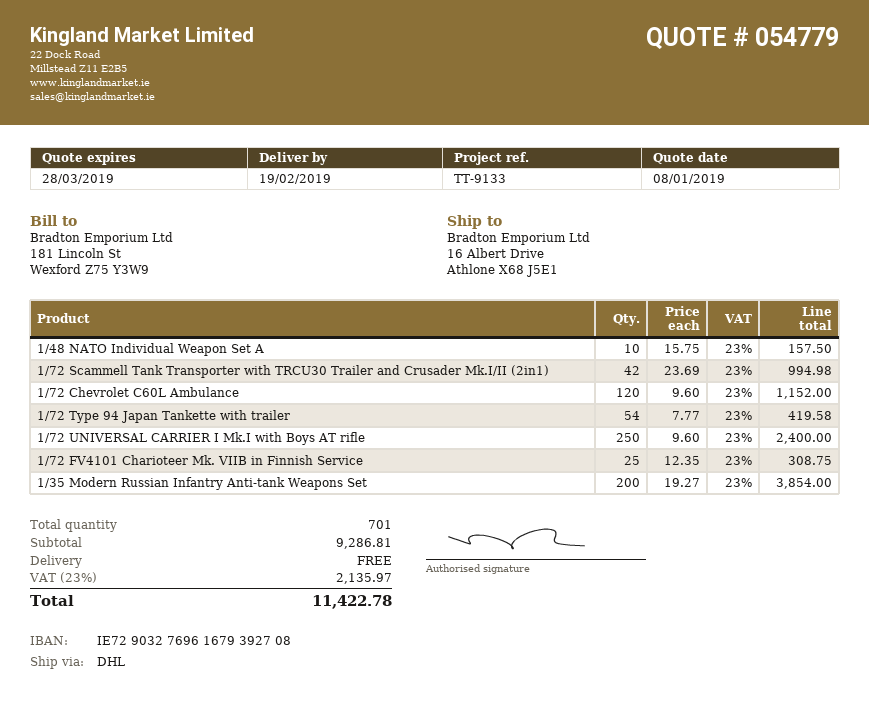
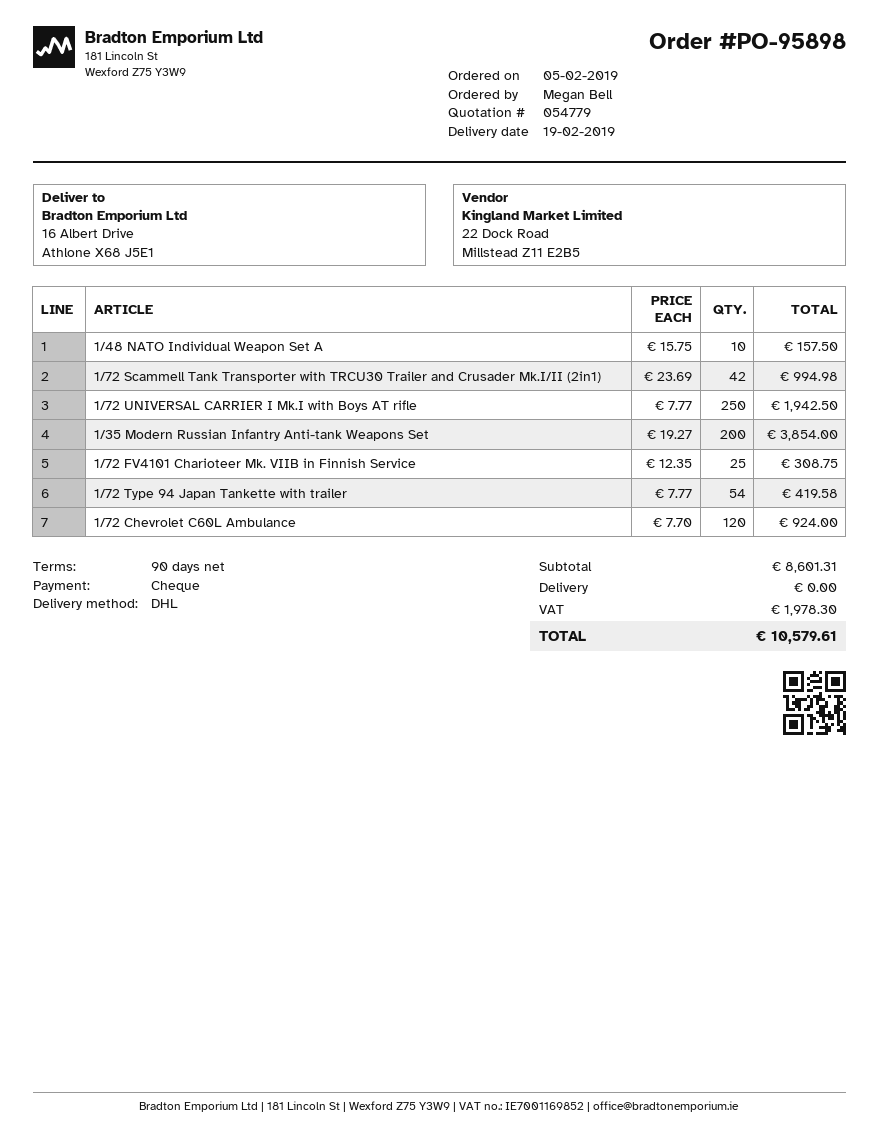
1/72 Chevrolet C60L Ambulance: 120 x 9.60 = 1152.00 -> 120 x 7.70 = 924.00
1/72 UNIVERSAL CARRIER I Mk.I with Boys AT rifle: 250 x 9.60 = 2400.00 -> 250 x 7.77 = 1942.50
subtotal: 9286.81 -> 8601.31
tax: 2135.97 -> 1978.30
total: 11422.78 -> 10579.61

